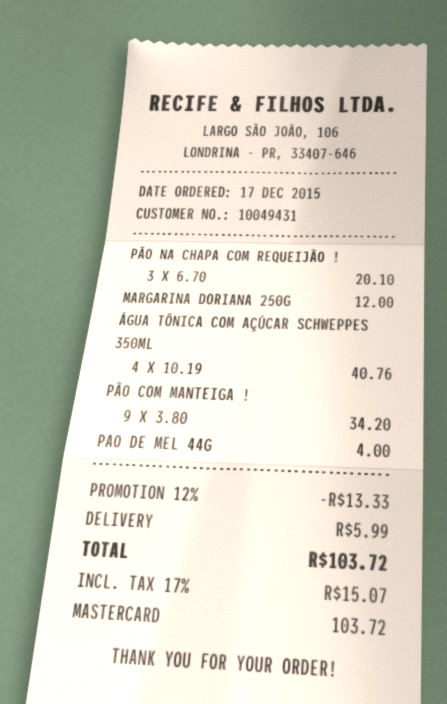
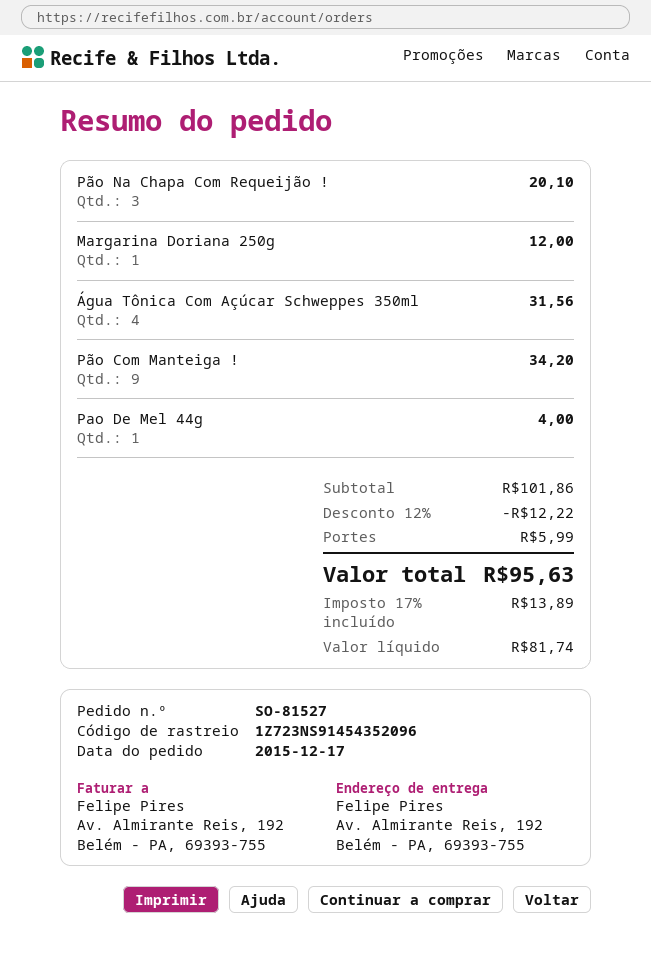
ÁGUA TÔNICA COM AÇÚCAR SCHWEPPES 350ML: 4 for 40.76 -> 4 for 31.56
discount: 12% = 13.33 -> 12% = 12.22
tax: 17% = 15.07 -> 17% = 13.89
total: 103.72 -> 95.63

